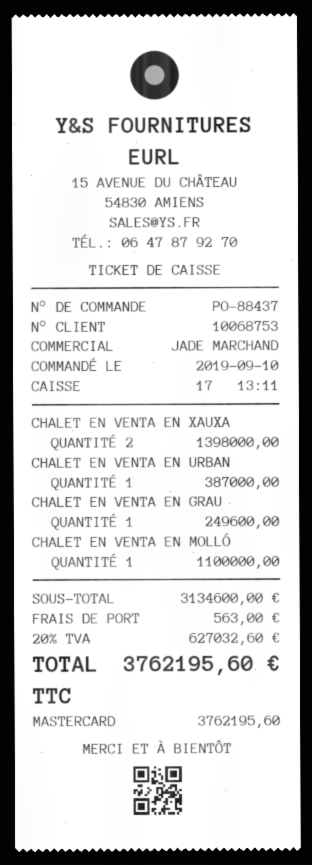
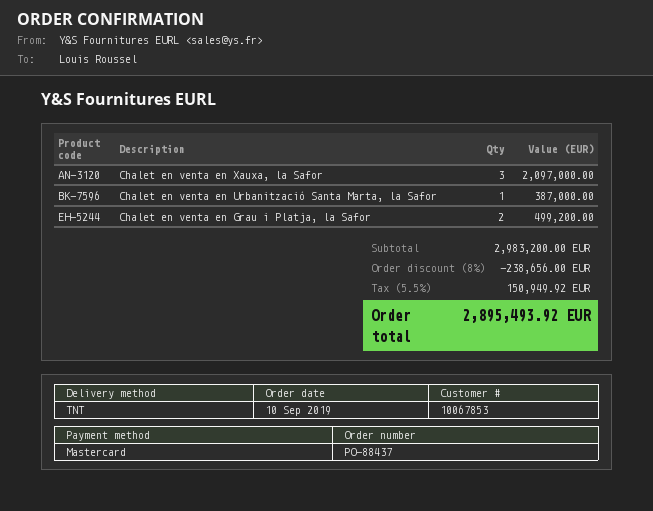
customer number: 10068753 -> 10067853
CHALET EN VENTA EN XAUXA: 2 for 1398000.00 -> 3 for 2097000.00
CHALET EN VENTA EN GRAU: 1 for 249600.00 -> 2 for 499200.00
CHALET EN VENTA EN MOLLÓ: 1 for 1100000.00 -> none
subtotal: 3134600.00 -> 2983200.00
discount: none -> 8% = 238656.00
shipping: 563.00 -> none
tax: 20% = 627032.60 -> 5.5% = 150949.92
total: 3762195.60 -> 2895493.92

